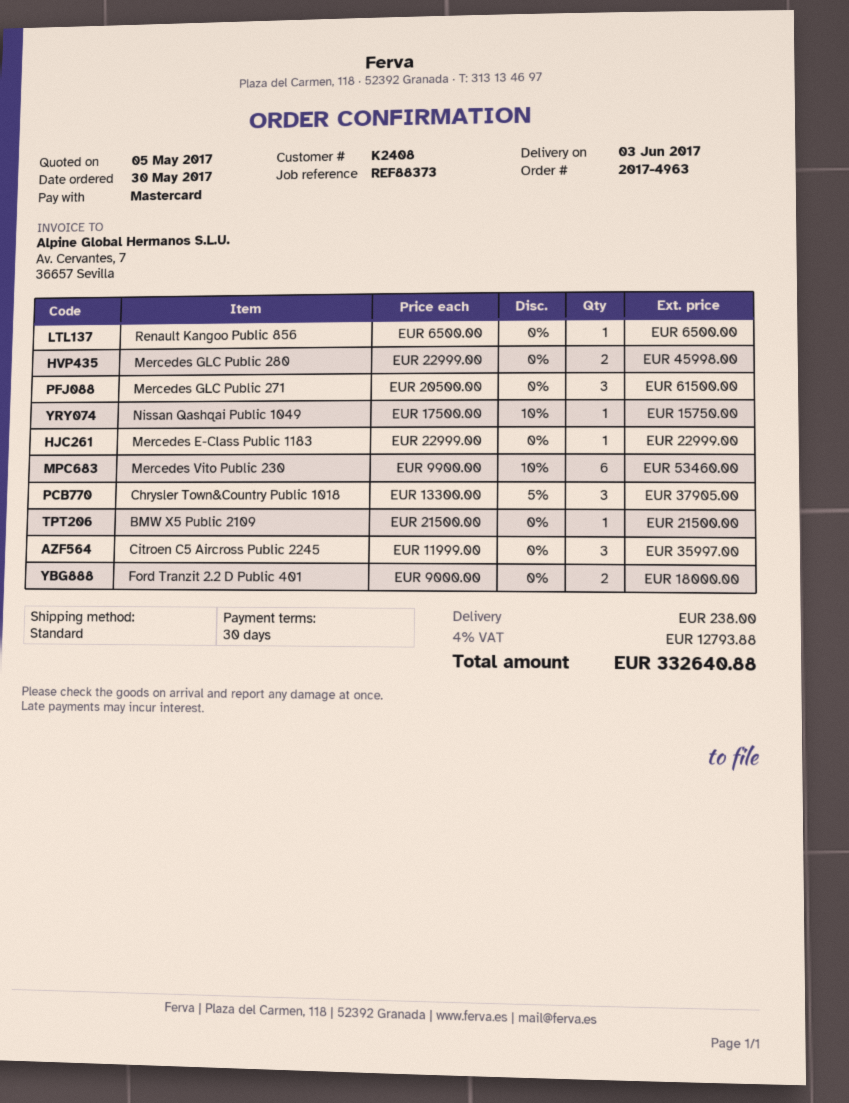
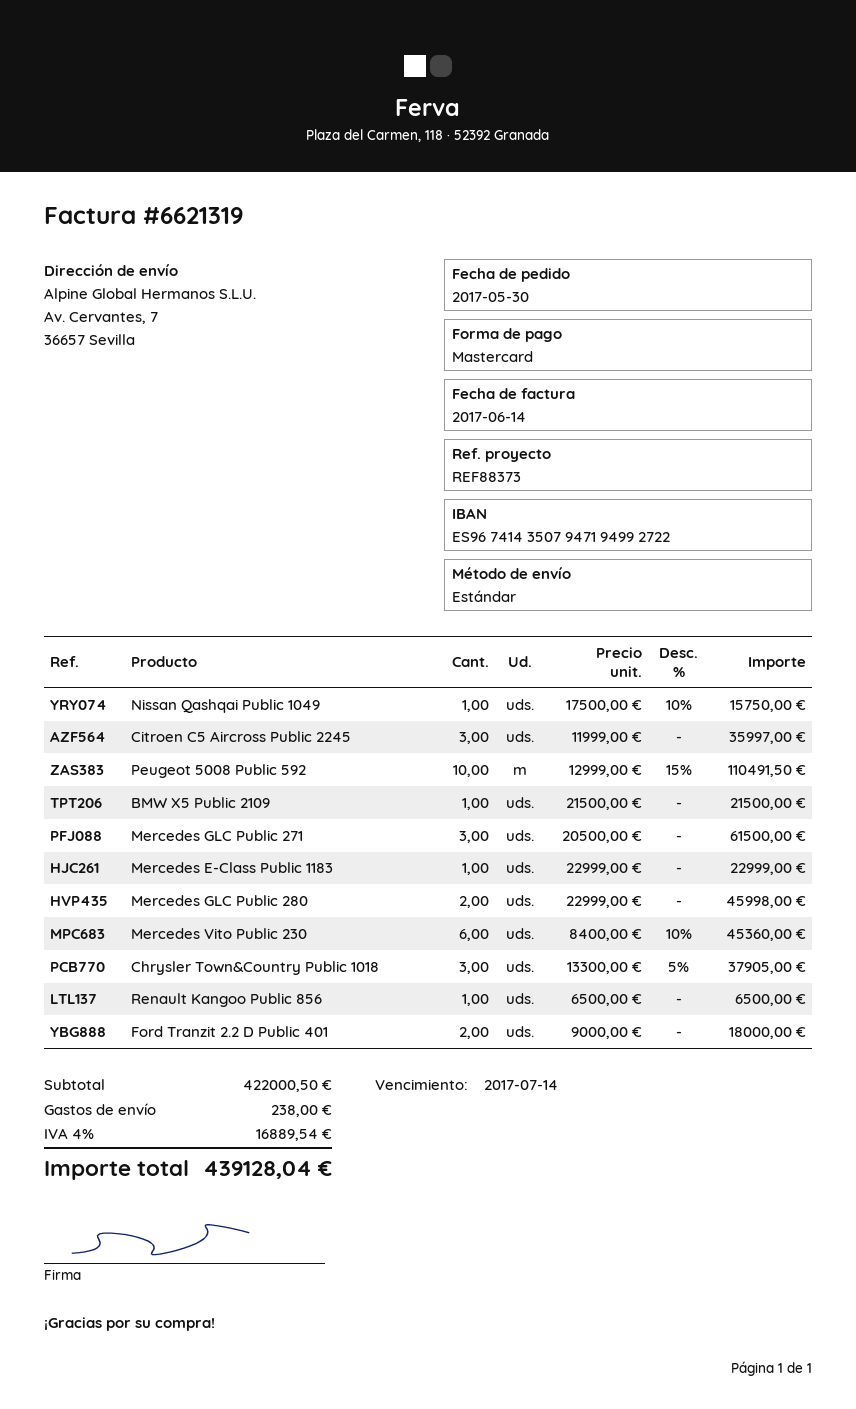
Mercedes Vito Public 230: 6 x 9900.00 - 10% = 53460.00 -> 6 x 8400.00 - 10% = 45360.00
Peugeot 5008 Public 592: none -> 10 x 12999.00 - 15% = 110491.50
tax: 4% = 12793.88 -> 4% = 16889.54
total: 332640.88 -> 439128.04

